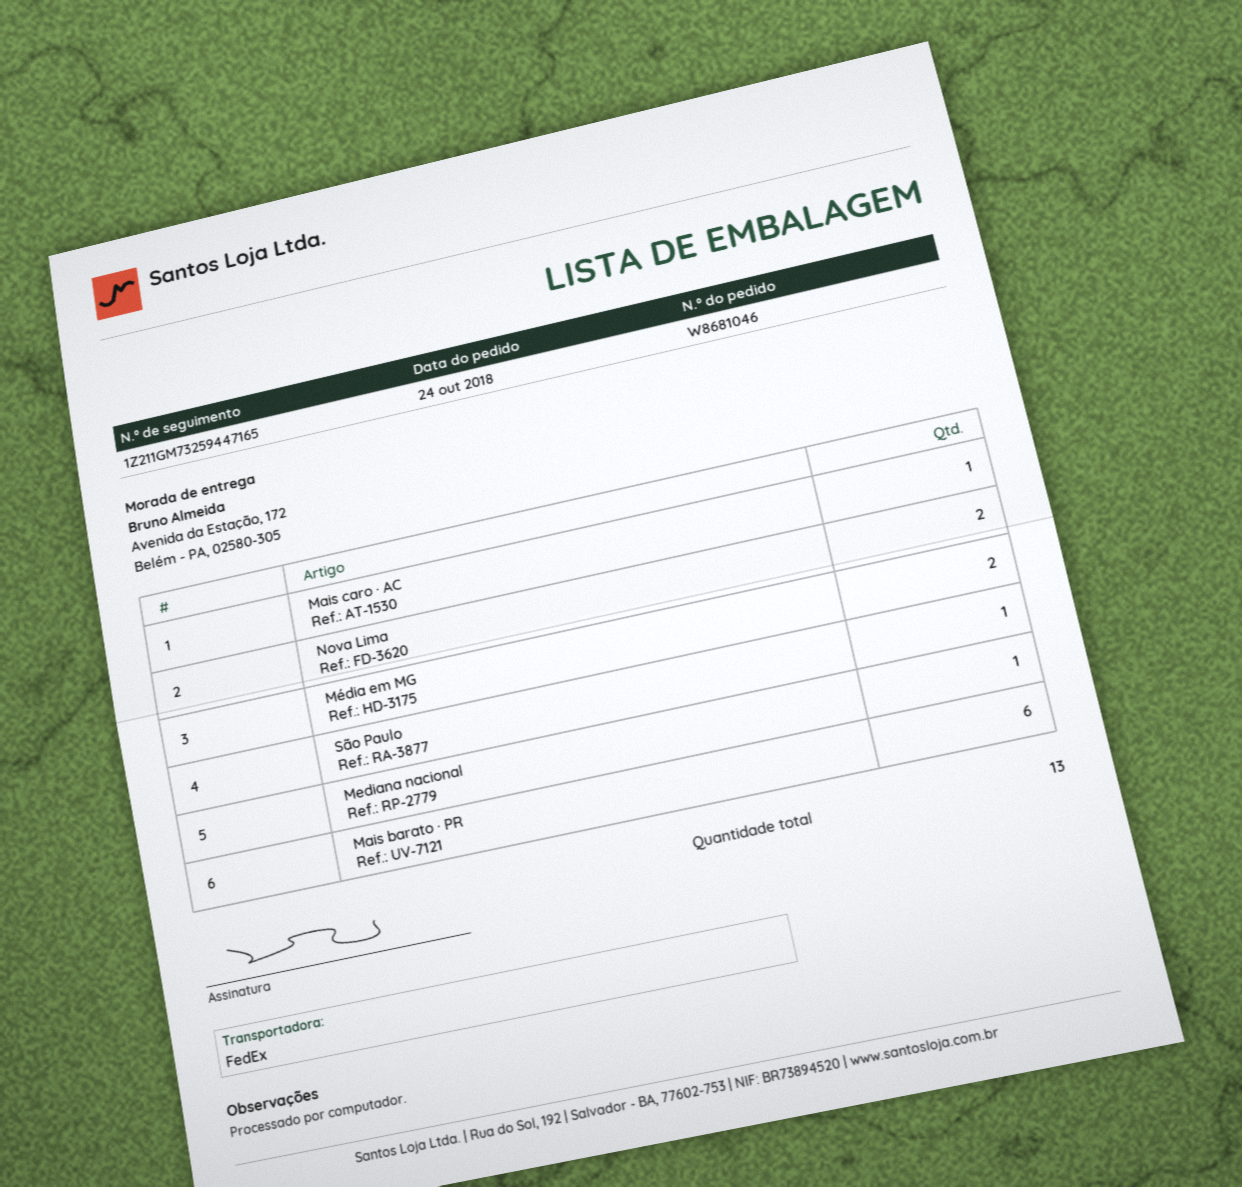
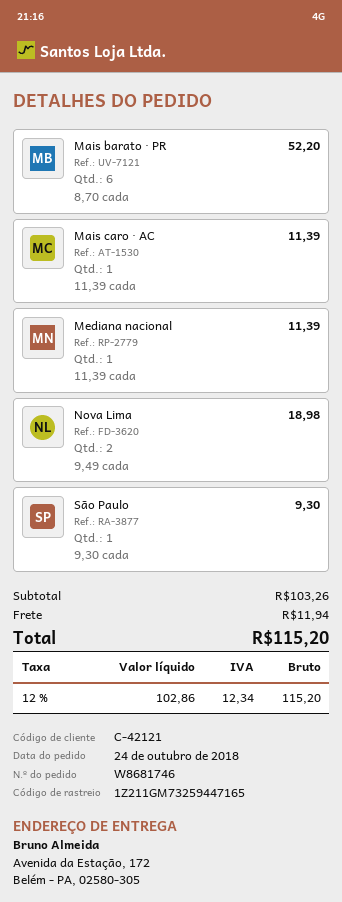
order number: W8681046 -> W8681746
Média em MG: 2 -> none

